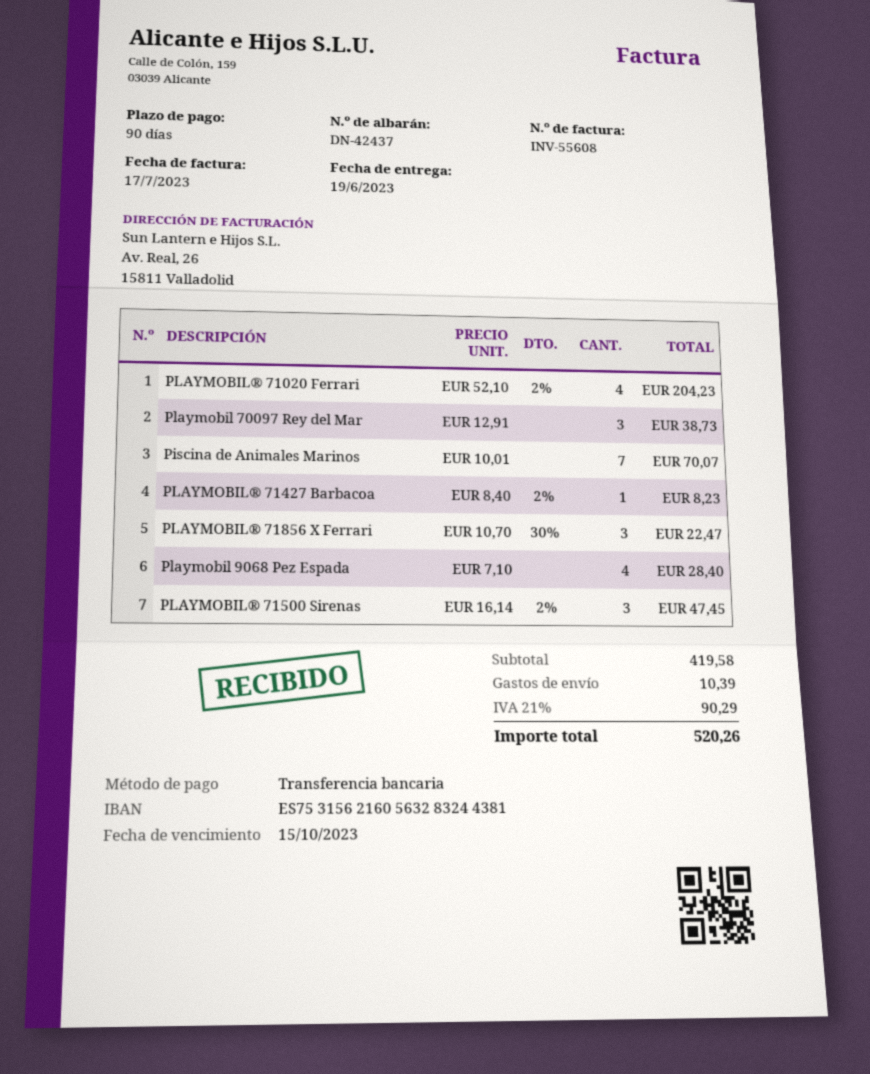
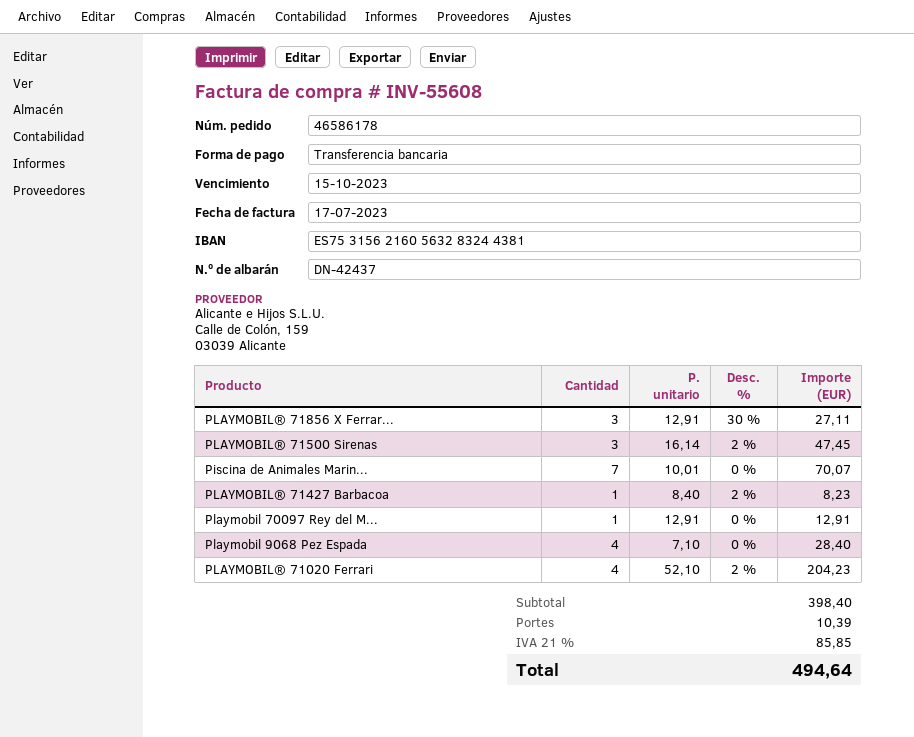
Playmobil 70097 Rey del Mar: 3 x 12.91 = 38.73 -> 1 x 12.91 = 12.91
PLAYMOBIL® 71856 X Ferrari: 3 x 10.70 - 30% = 22.47 -> 3 x 12.91 - 30% = 27.11
subtotal: 419.58 -> 398.40
tax: 21% = 90.29 -> 21% = 85.85
total: 520.26 -> 494.64

